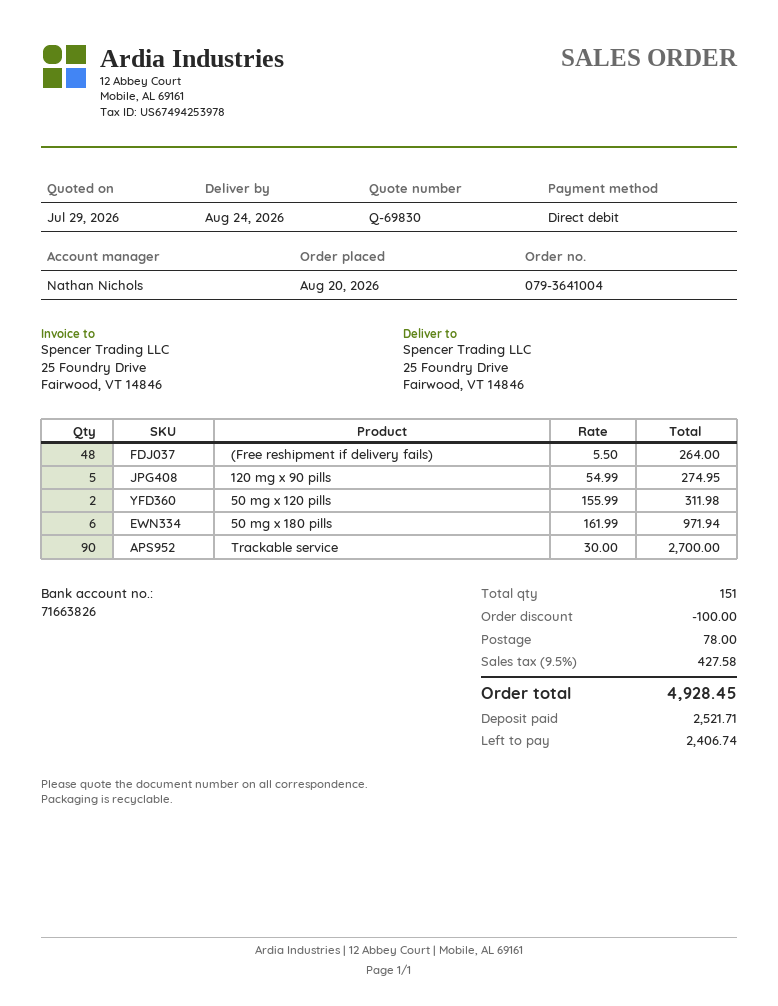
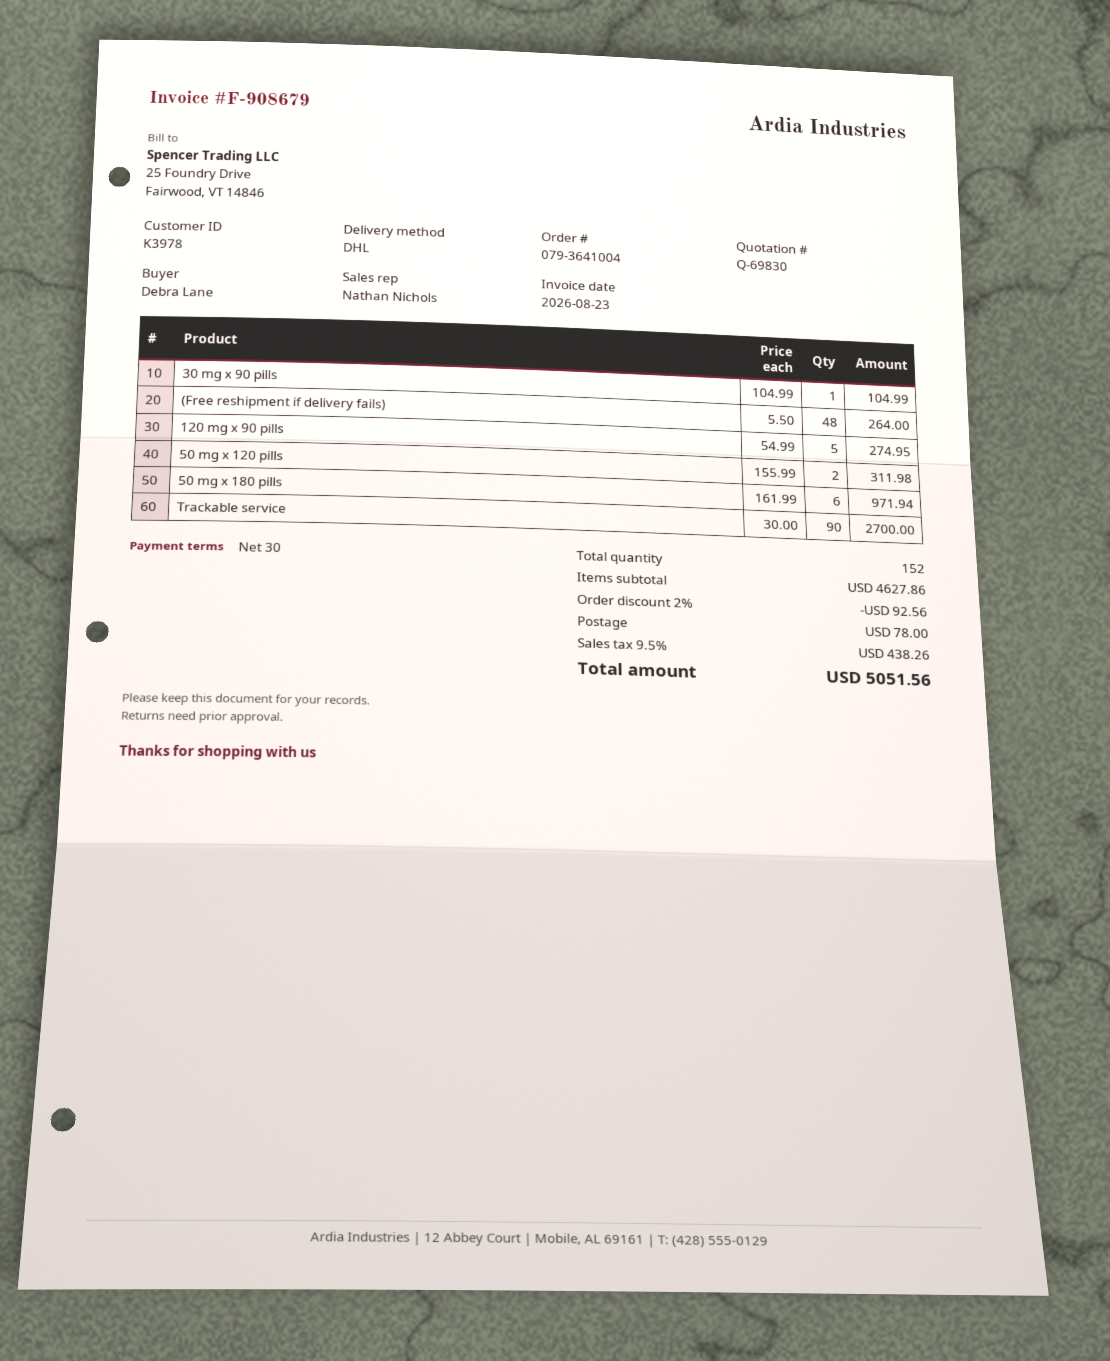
30 mg x 90 pills: none -> 1 x 104.99 = 104.99
total quantity: 151 -> 152
discount: 100.00 -> 92.56
tax: 9.5% = 427.58 -> 9.5% = 438.26
total: 4928.45 -> 5051.56

